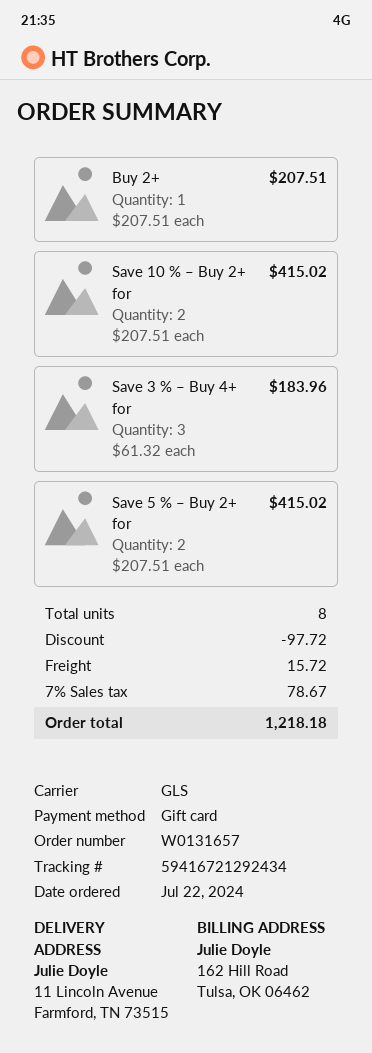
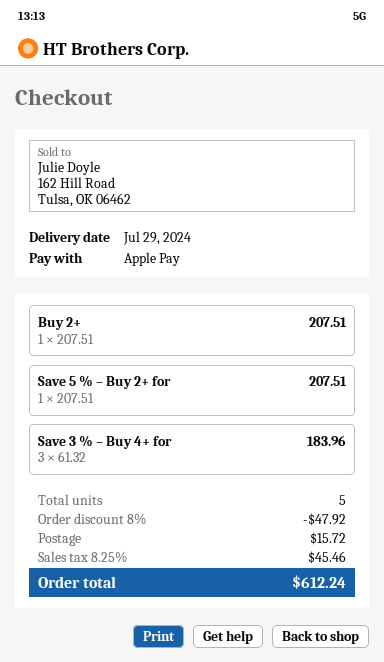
payment method: gift card -> Apple Pay
Save 10 % – Buy 2+ for: 2 x 207.51 = 415.02 -> none
Save 5 % – Buy 2+ for: 2 x 207.51 = 415.02 -> 1 x 207.51 = 207.51
total quantity: 8 -> 5
discount: 97.72 -> 47.92
tax: 7% = 78.67 -> 8.25% = 45.46
total: 1218.18 -> 612.24

